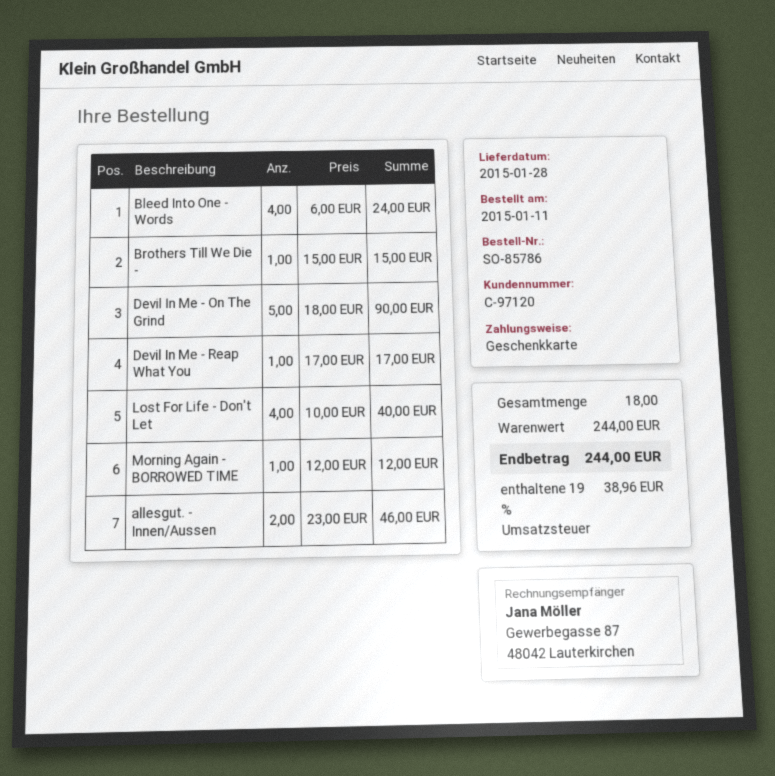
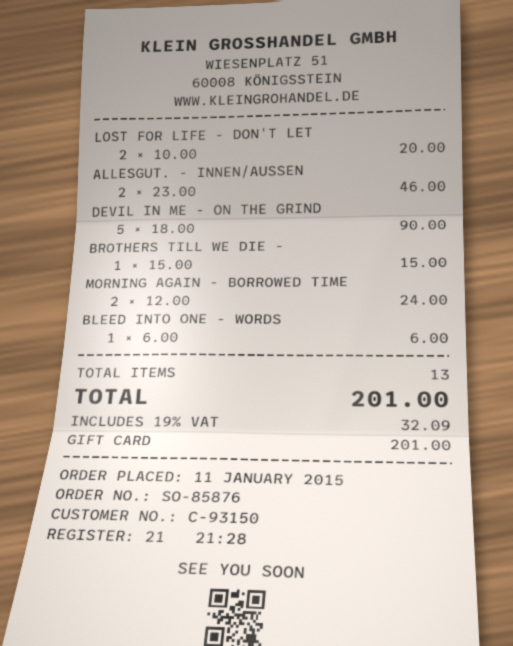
order number: SO-85786 -> SO-85876
customer number: C-97120 -> C-93150
Bleed Into One - Words: 4 x 6.00 = 24.00 -> 1 x 6.00 = 6.00
Devil In Me - Reap What You: 1 x 17.00 = 17.00 -> none
Lost For Life - Don't Let: 4 x 10.00 = 40.00 -> 2 x 10.00 = 20.00
Morning Again - BORROWED TIME: 1 x 12.00 = 12.00 -> 2 x 12.00 = 24.00
total quantity: 18 -> 13
tax: 19% = 38.96 -> 19% = 32.09
total: 244.00 -> 201.00

